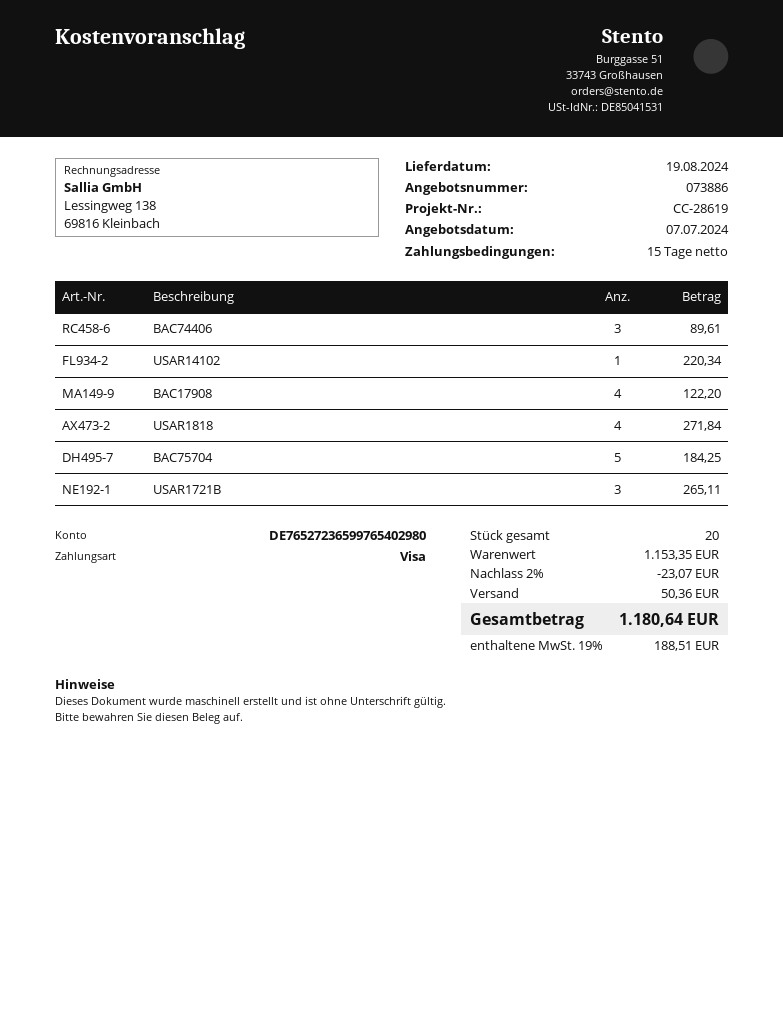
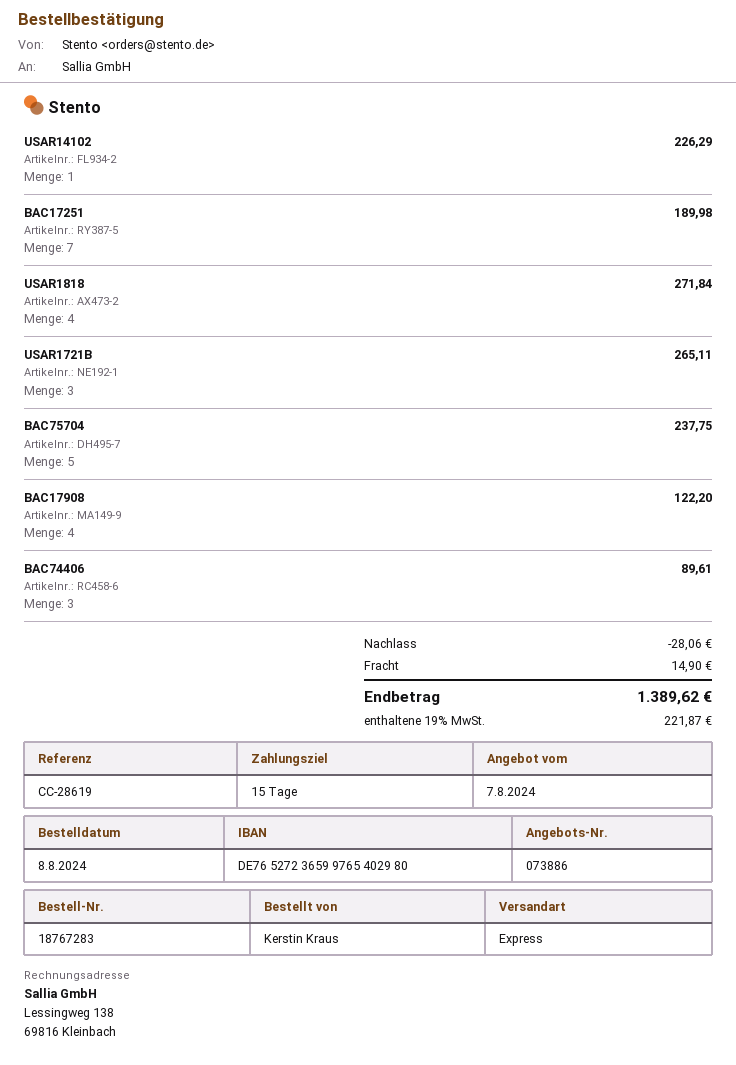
quote date: 2024-07-07 -> 2024-08-07
USAR14102: 1 for 220.34 -> 1 for 226.29
BAC75704: 5 for 184.25 -> 5 for 237.75
BAC17251: none -> 7 for 189.98
discount: 23.07 -> 28.06
shipping: 50.36 -> 14.90
tax: 19% = 188.51 -> 19% = 221.87
total: 1180.64 -> 1389.62

